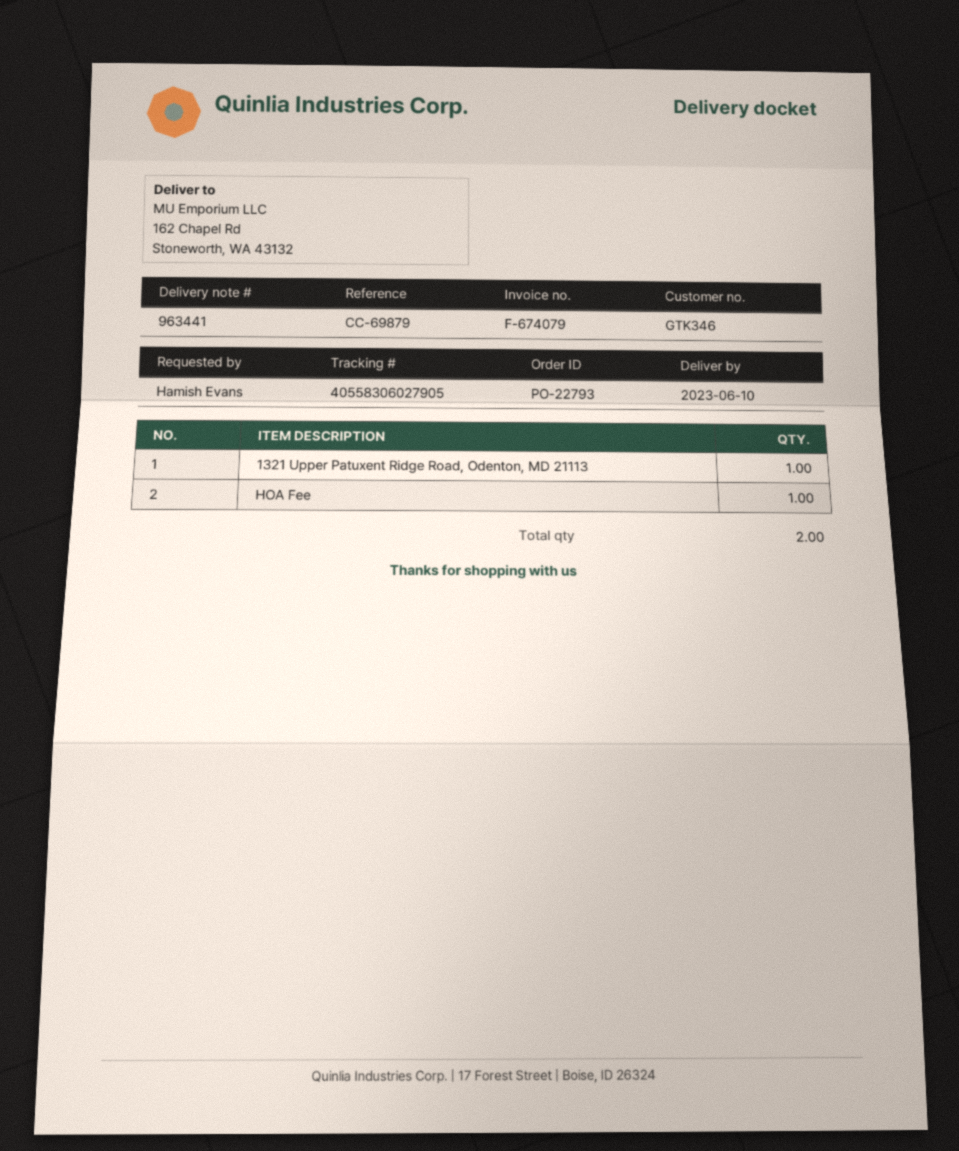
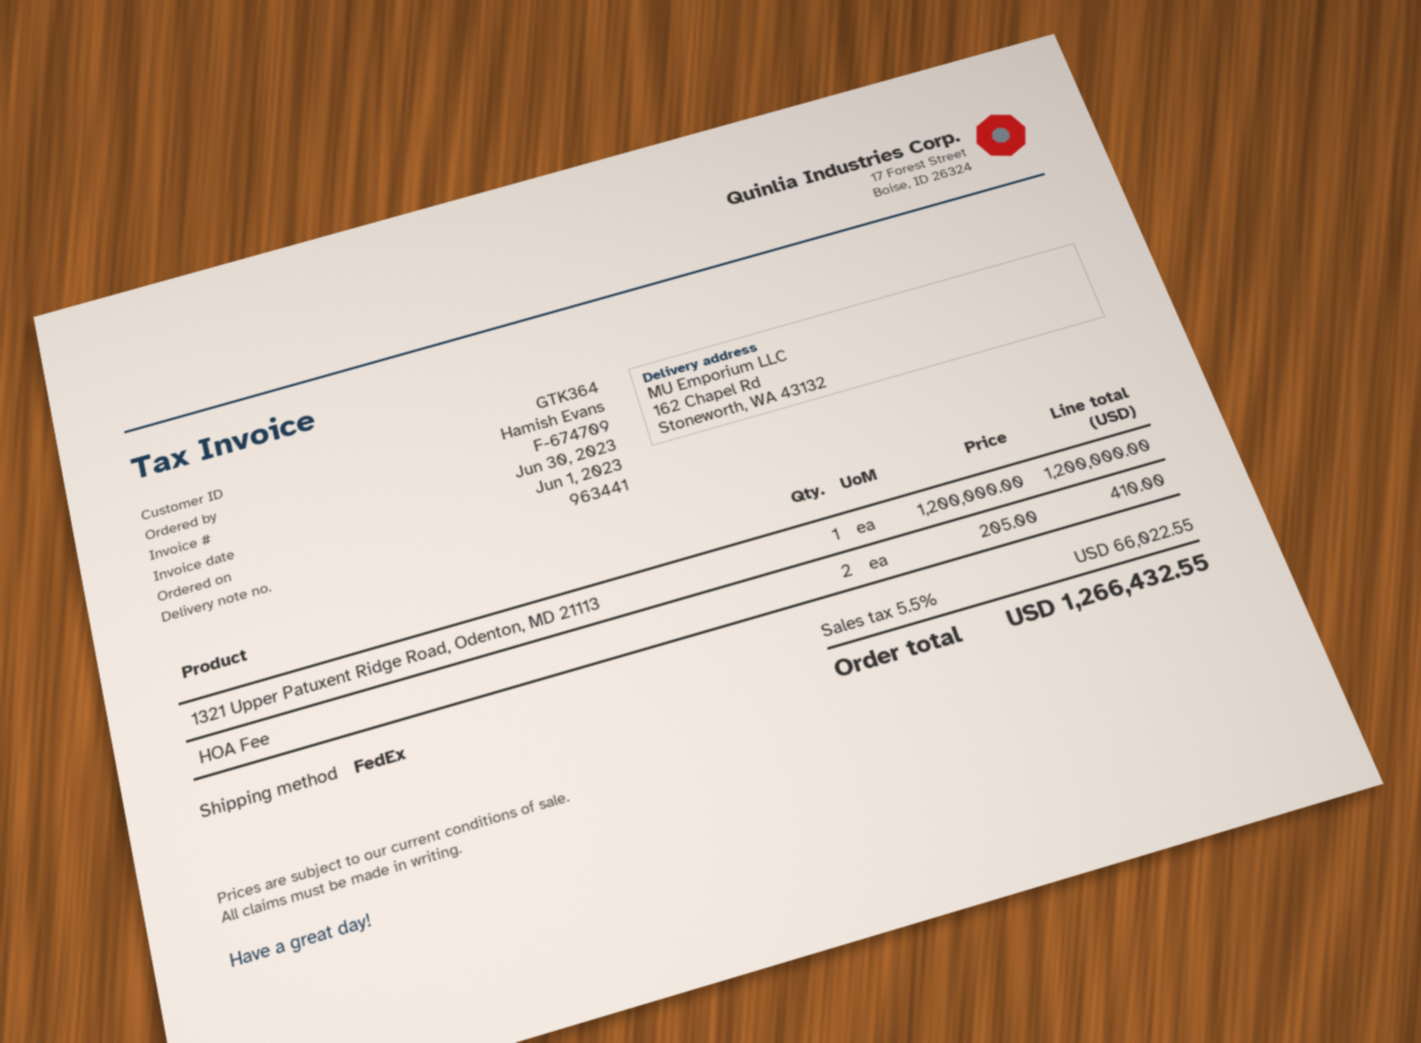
invoice number: F-674079 -> F-674709
customer number: GTK346 -> GTK364
HOA Fee: 1 -> 2

